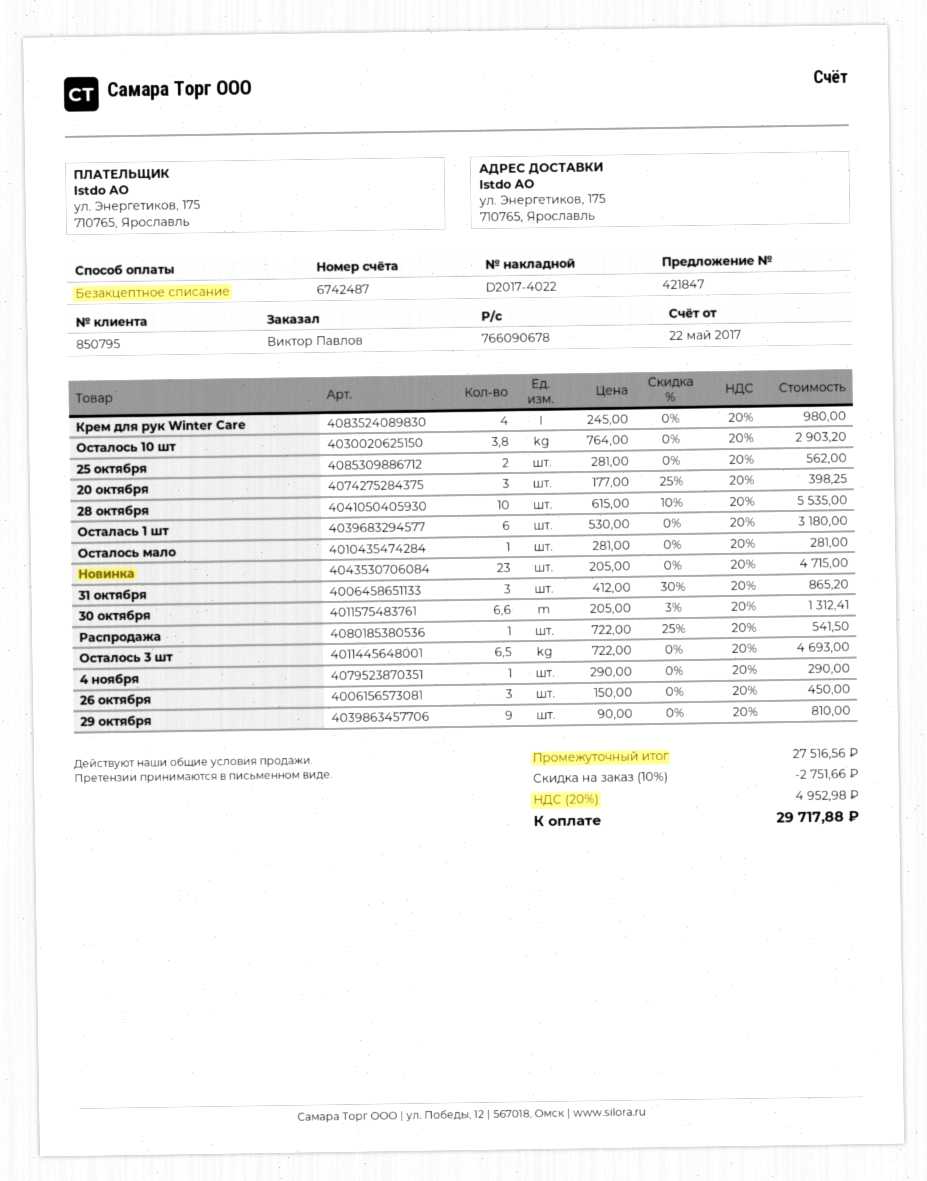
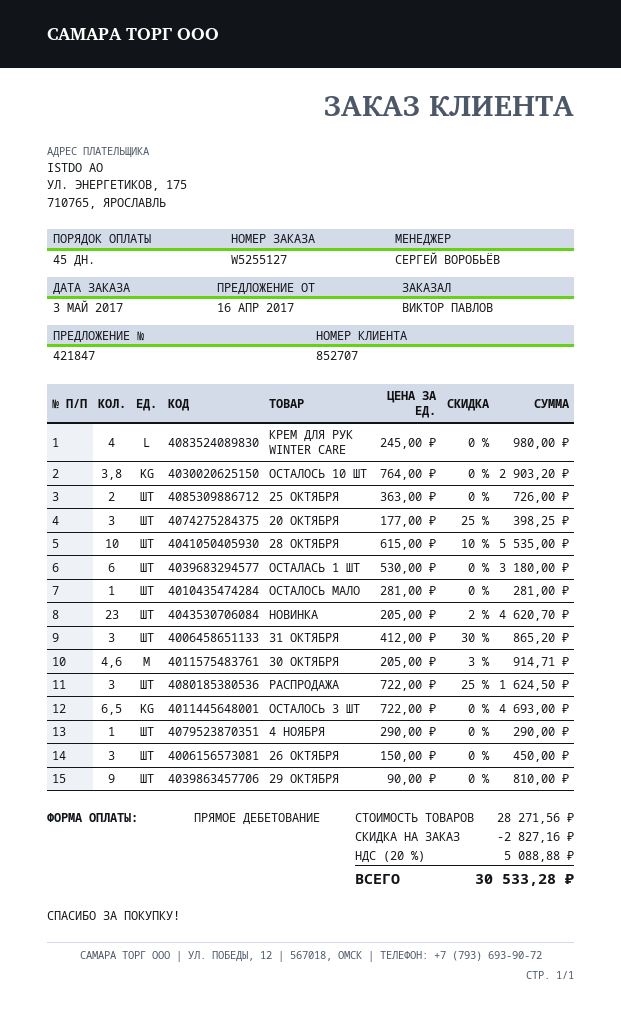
customer number: 850795 -> 852707
25 октября: 2 x 281.00 = 562.00 -> 2 x 363.00 = 726.00
Новинка: 23 x 205.00 = 4715.00 -> 23 x 205.00 - 2% = 4620.70
30 октября: 6.6 x 205.00 - 3% = 1312.41 -> 4.6 x 205.00 - 3% = 914.71
Распродажа: 1 x 722.00 - 25% = 541.50 -> 3 x 722.00 - 25% = 1624.50
subtotal: 27516.56 -> 28271.56
discount: 2751.66 -> 2827.16
tax: 20% = 4952.98 -> 20% = 5088.88
total: 29717.88 -> 30533.28

